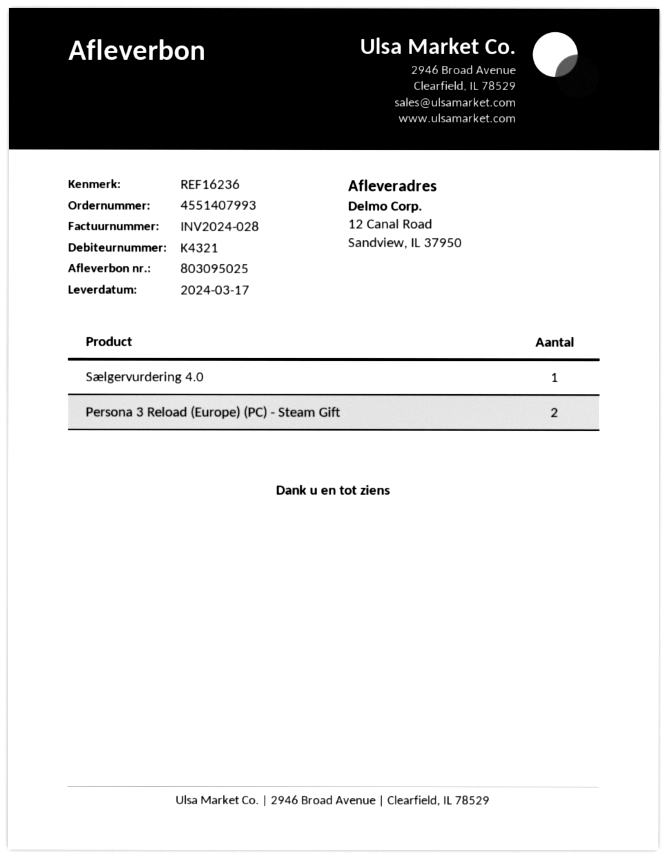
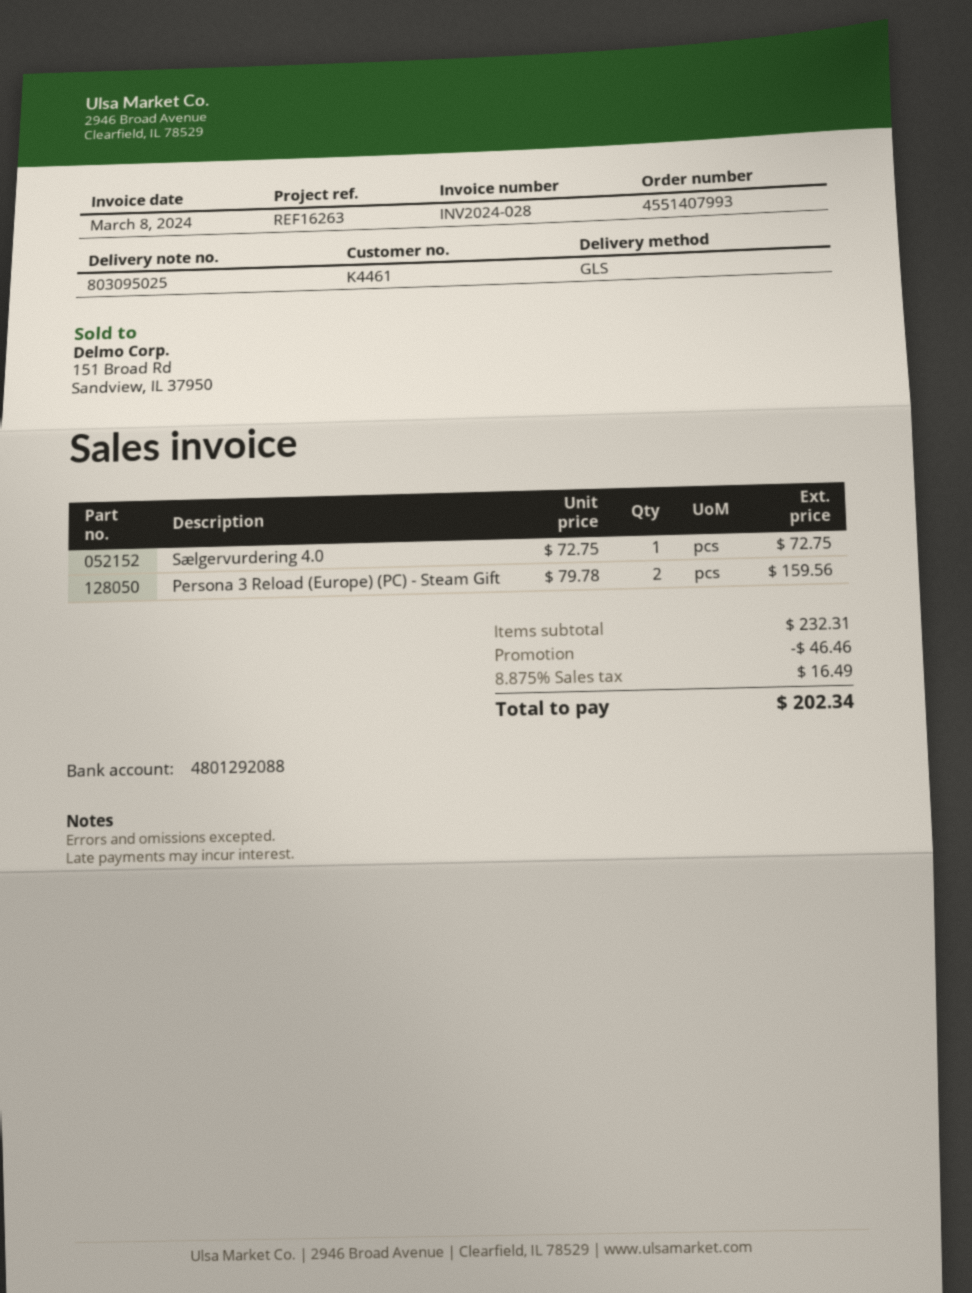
customer number: K4321 -> K4461
reference: REF16236 -> REF16263

